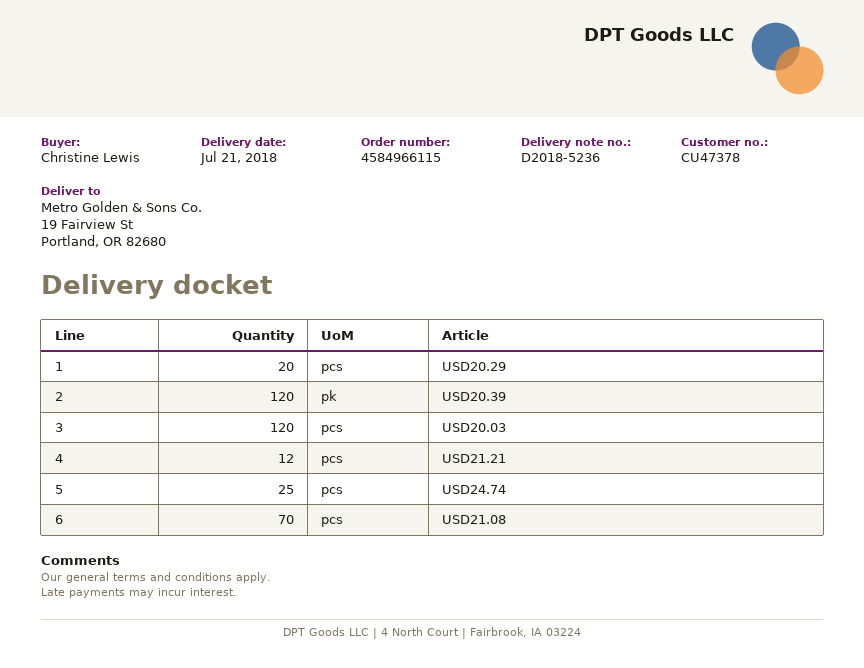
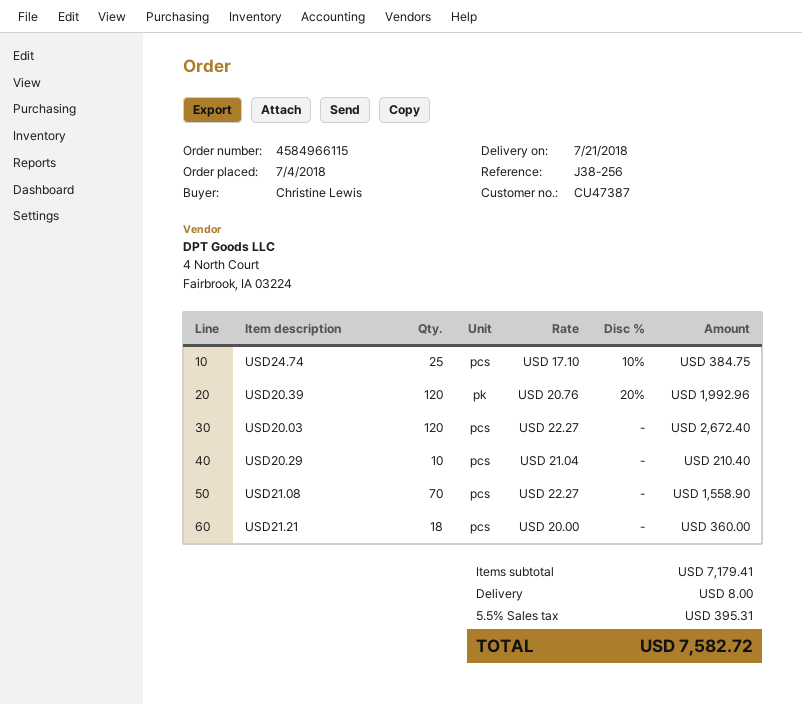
customer number: CU47378 -> CU47387
USD20.29: 20 -> 10
USD21.21: 12 -> 18

